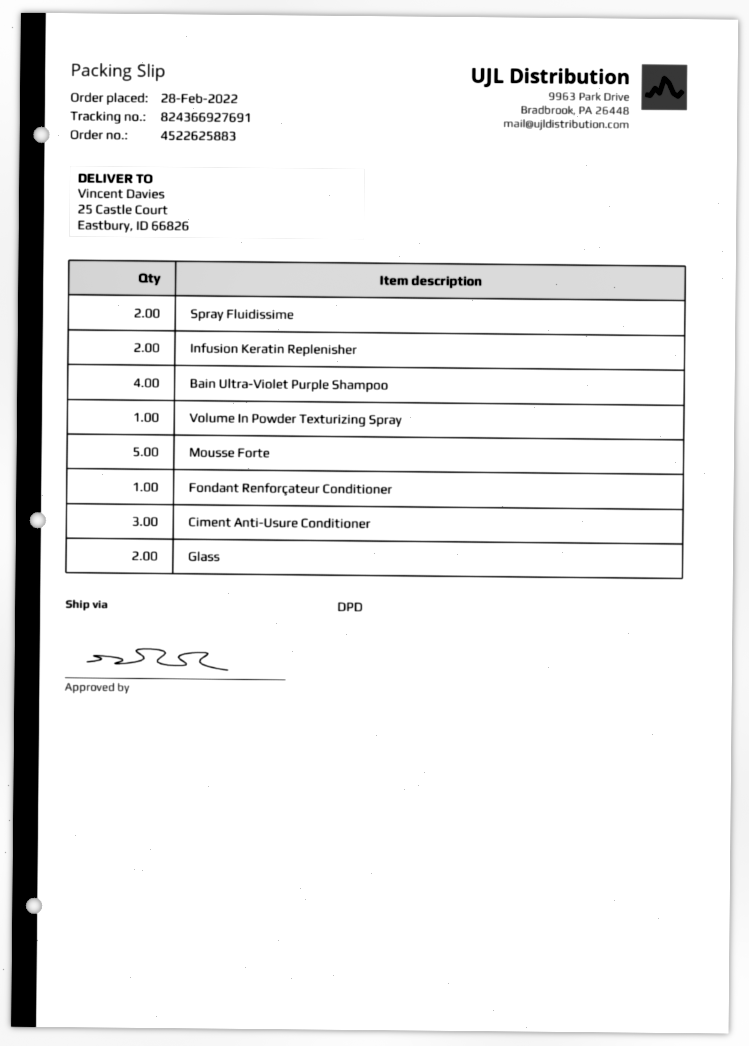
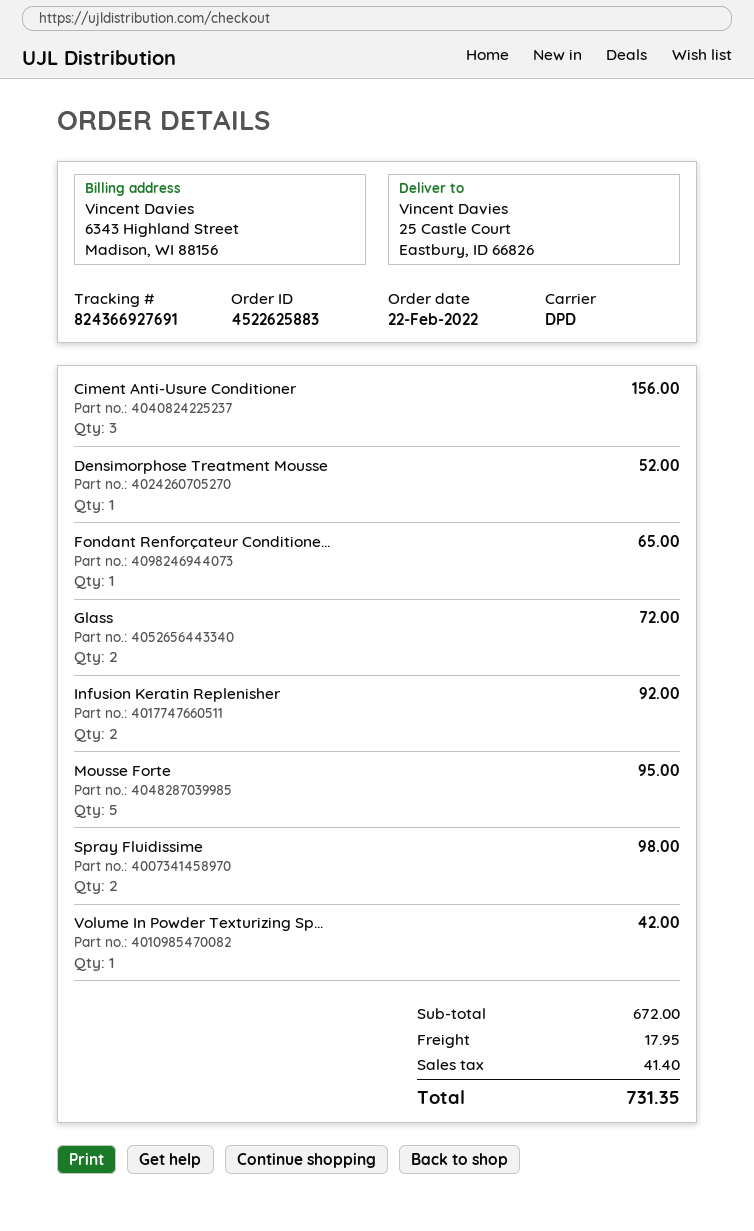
order date: 2022-02-28 -> 2022-02-22
Bain Ultra-Violet Purple Shampoo: 4 -> none
Densimorphose Treatment Mousse: none -> 1

